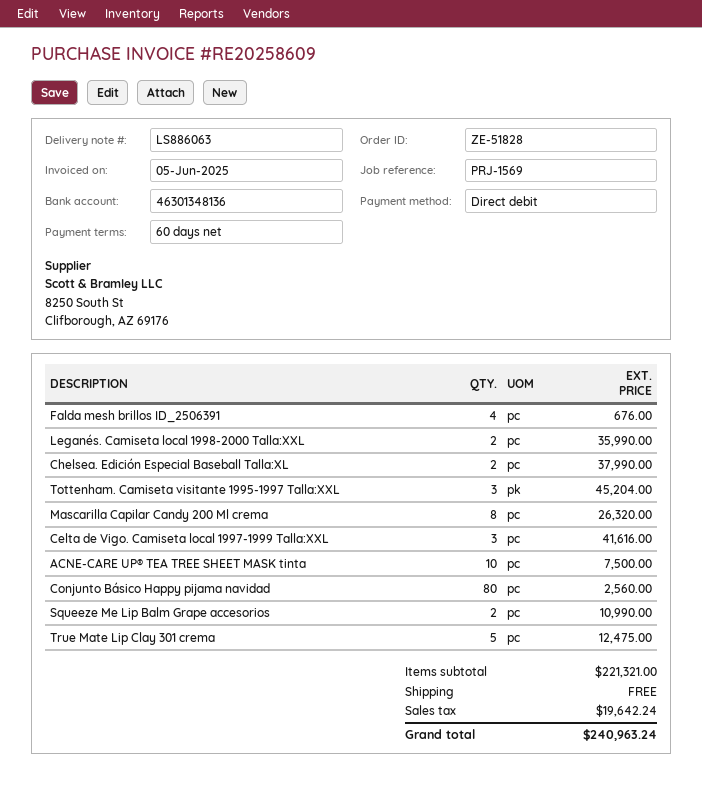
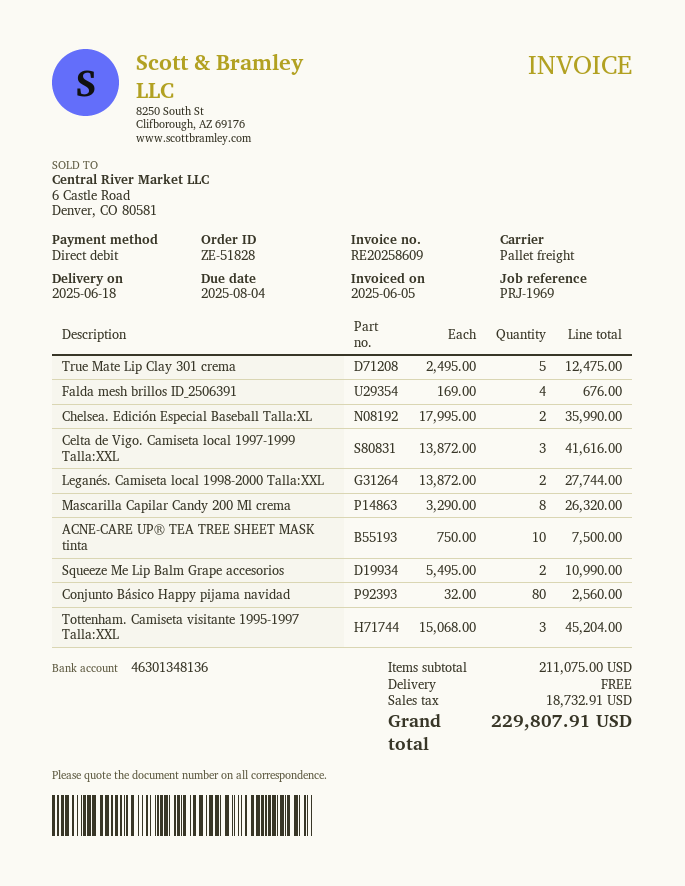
reference: PRJ-1569 -> PRJ-1969
Leganés. Camiseta local 1998-2000 Talla:XXL: 2 for 35990.00 -> 2 for 27744.00
Chelsea. Edición Especial Baseball Talla:XL: 2 for 37990.00 -> 2 for 35990.00
subtotal: 221321.00 -> 211075.00
tax: 19642.24 -> 18732.91
total: 240963.24 -> 229807.91

